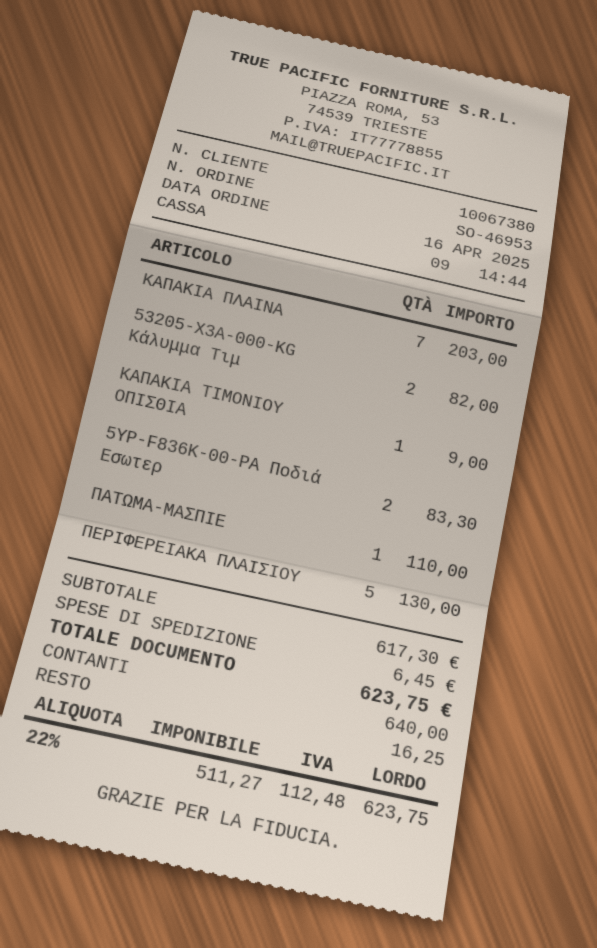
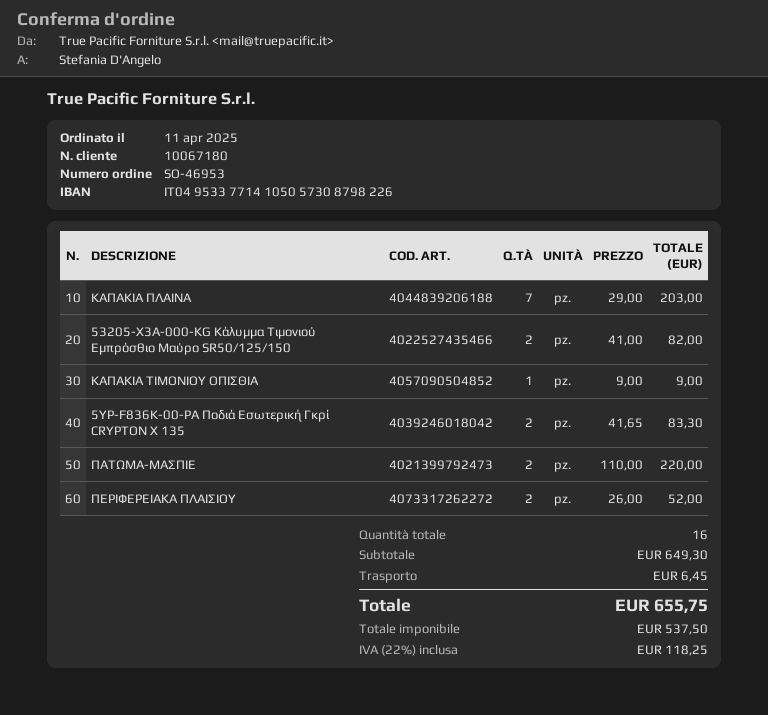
order date: 2025-04-16 -> 2025-04-11
customer number: 10067380 -> 10067180
ΠΑΤΩΜΑ-ΜΑΣΠΙΕ: 1 for 110.00 -> 2 for 220.00
ΠΕΡΙΦΕΡΕΙΑΚΑ ΠΛΑΙΣΙΟΥ: 5 for 130.00 -> 2 for 52.00
subtotal: 617.30 -> 649.30
net: 511.27 -> 537.50
tax: 22% = 112.48 -> 22% = 118.25
total: 623.75 -> 655.75

